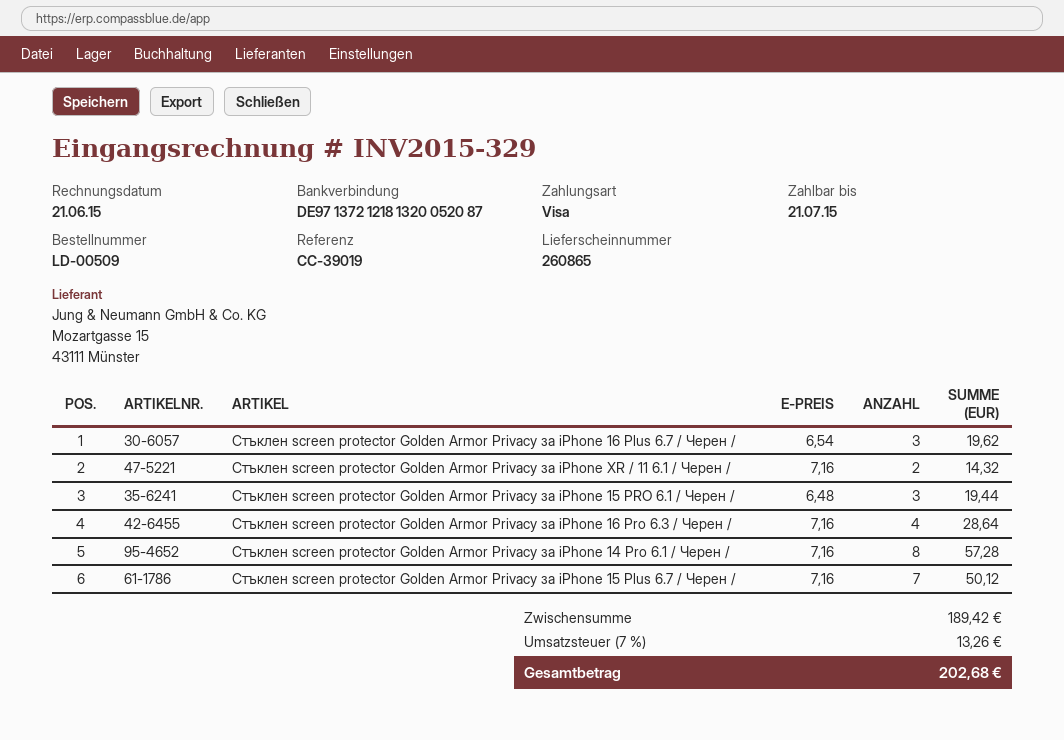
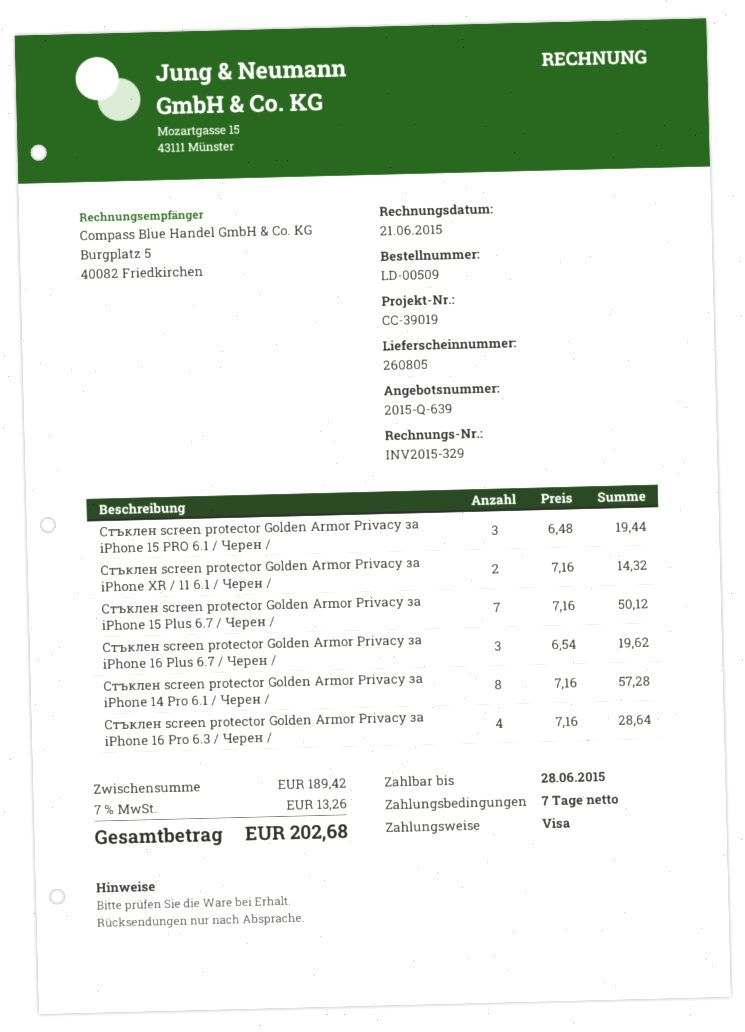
delivery note number: 260865 -> 260805
due date: 2015-07-21 -> 2015-06-28

